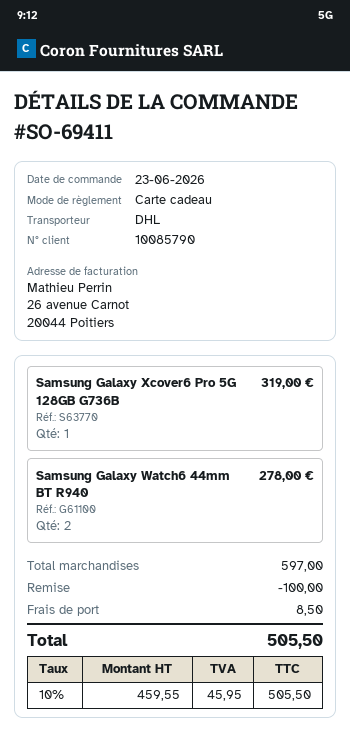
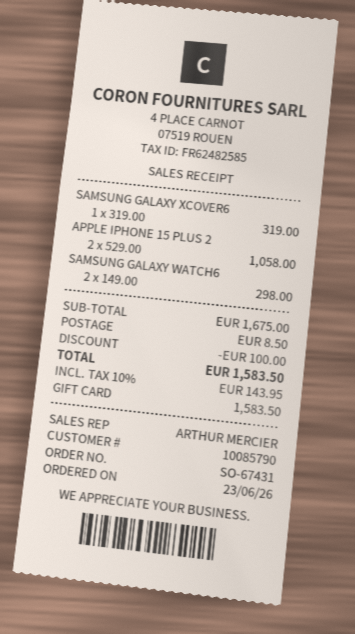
order number: SO-69411 -> SO-67431
Samsung Galaxy Watch6 44mm BT R940: 2 for 278.00 -> 2 for 298.00
APPLE IPHONE 15 PLUS 2: none -> 2 for 1058.00
subtotal: 597.00 -> 1675.00
tax: 10% = 45.95 -> 10% = 143.95
total: 505.50 -> 1583.50

